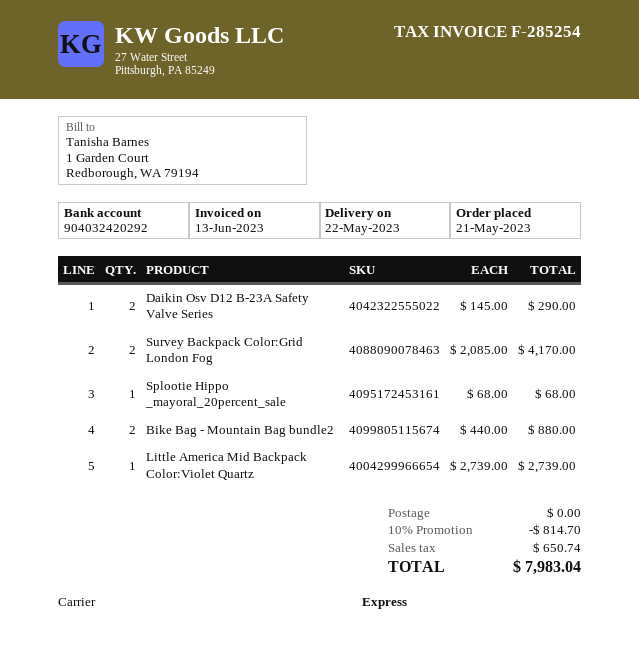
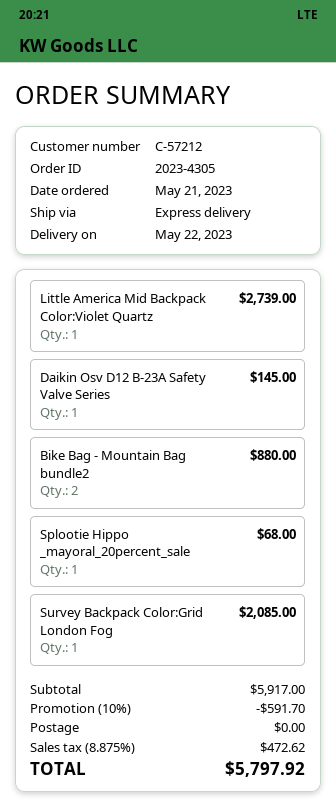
Daikin Osv D12 B-23A Safety Valve Series: 2 for 290.00 -> 1 for 145.00
Survey Backpack Color:Grid London Fog: 2 for 4170.00 -> 1 for 2085.00
discount: 10% = 814.70 -> 10% = 591.70
tax: 650.74 -> 472.62
total: 7983.04 -> 5797.92

